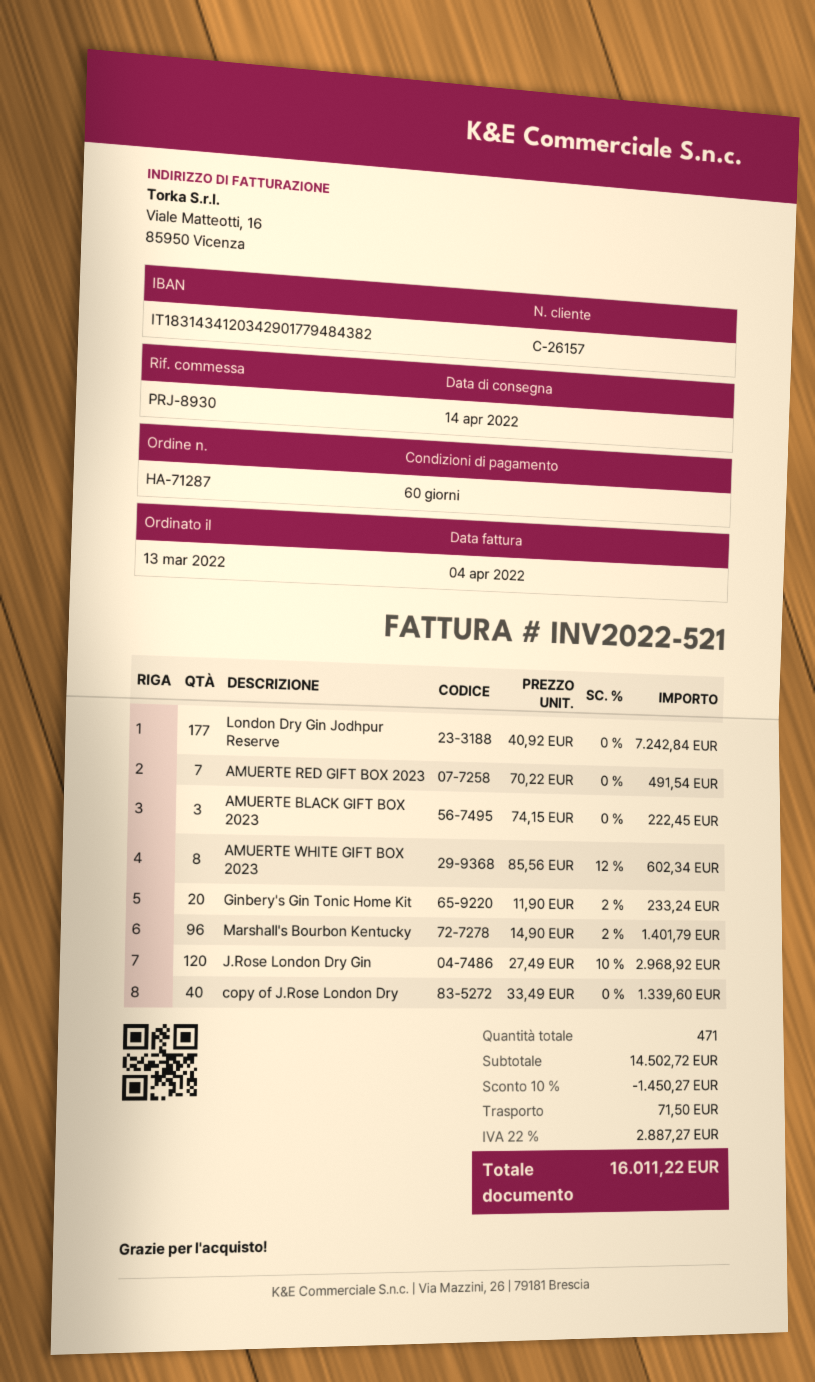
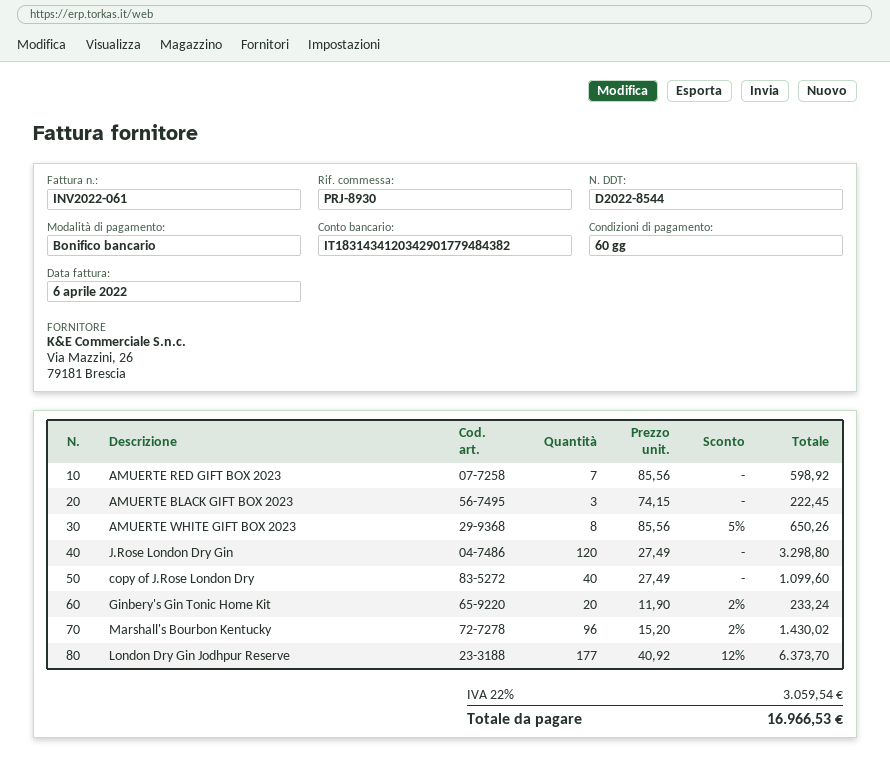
invoice number: INV2022-521 -> INV2022-061
invoice date: 2022-04-04 -> 2022-04-06
London Dry Gin Jodhpur Reserve: 177 x 40.92 = 7242.84 -> 177 x 40.92 - 12% = 6373.70
AMUERTE RED GIFT BOX 2023: 7 x 70.22 = 491.54 -> 7 x 85.56 = 598.92
AMUERTE WHITE GIFT BOX 2023: 8 x 85.56 - 12% = 602.34 -> 8 x 85.56 - 5% = 650.26
Marshall's Bourbon Kentucky: 96 x 14.90 - 2% = 1401.79 -> 96 x 15.20 - 2% = 1430.02
J.Rose London Dry Gin: 120 x 27.49 - 10% = 2968.92 -> 120 x 27.49 = 3298.80
copy of J.Rose London Dry: 40 x 33.49 = 1339.60 -> 40 x 27.49 = 1099.60
discount: 10% = 1450.27 -> none
shipping: 71.50 -> none
tax: 22% = 2887.27 -> 22% = 3059.54
total: 16011.22 -> 16966.53

